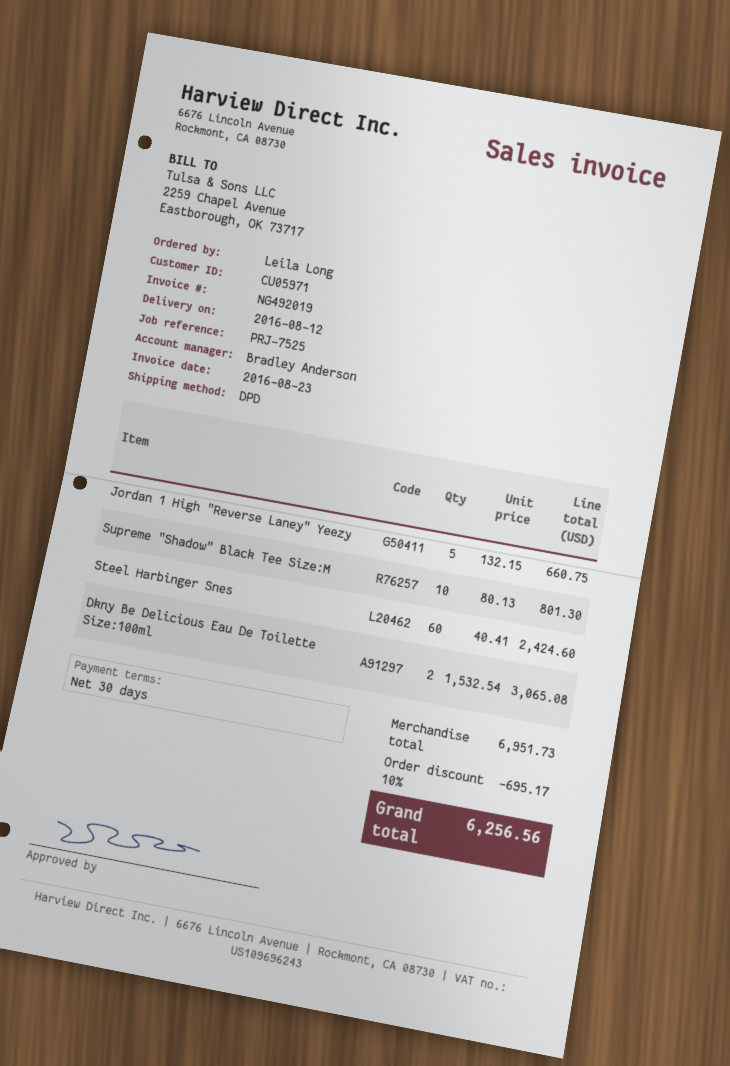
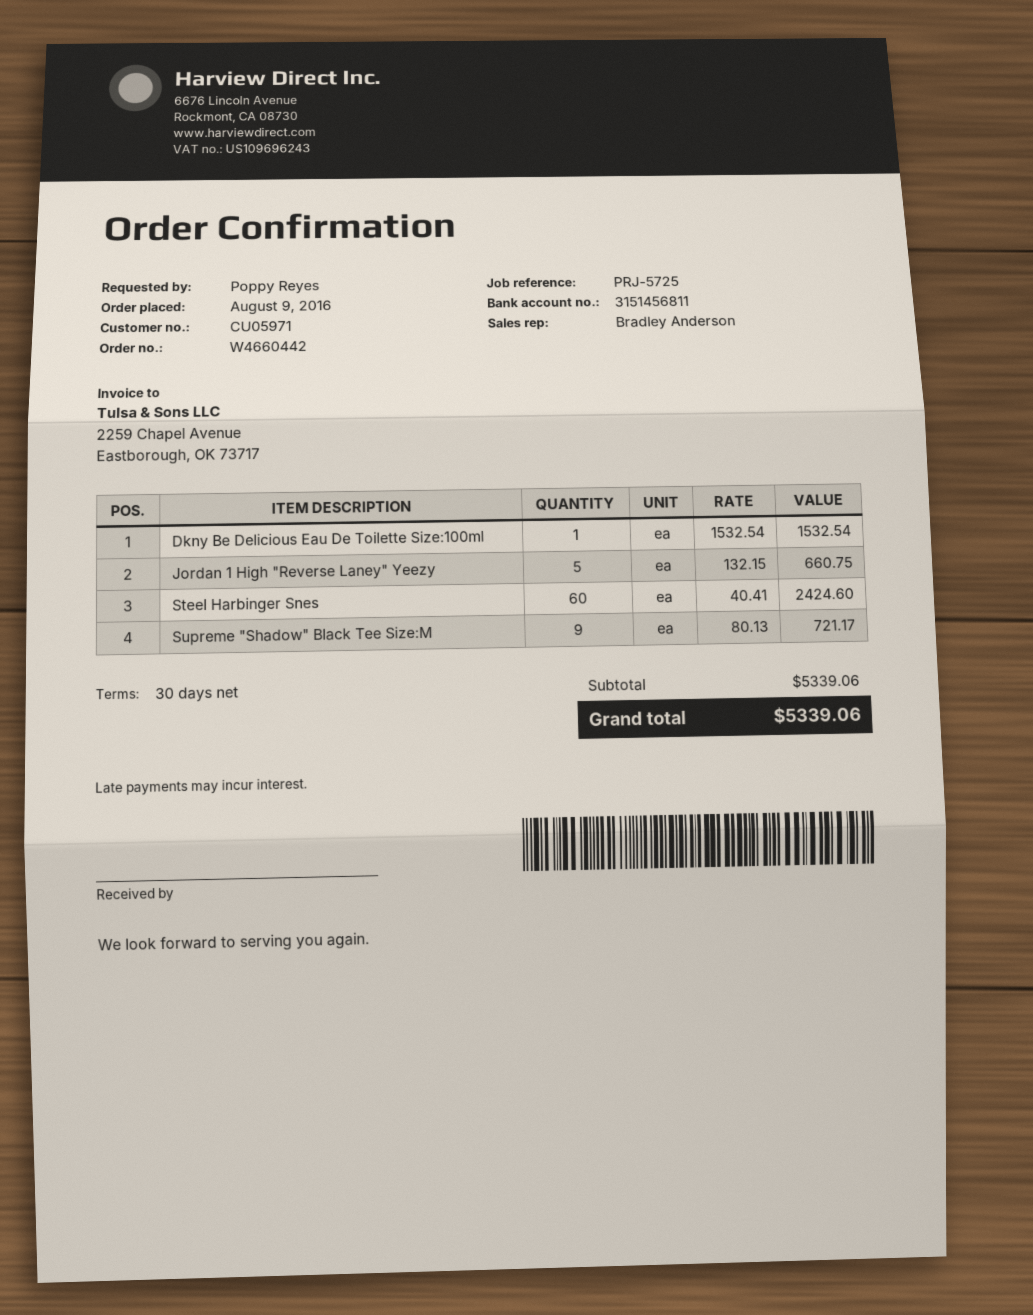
reference: PRJ-7525 -> PRJ-5725
ordered by: Leila Long -> Poppy Reyes
Supreme "Shadow" Black Tee Size:M: 10 x 80.13 = 801.30 -> 9 x 80.13 = 721.17
Dkny Be Delicious Eau De Toilette Size:100ml: 2 x 1532.54 = 3065.08 -> 1 x 1532.54 = 1532.54
subtotal: 6951.73 -> 5339.06
discount: 10% = 695.17 -> none
total: 6256.56 -> 5339.06

